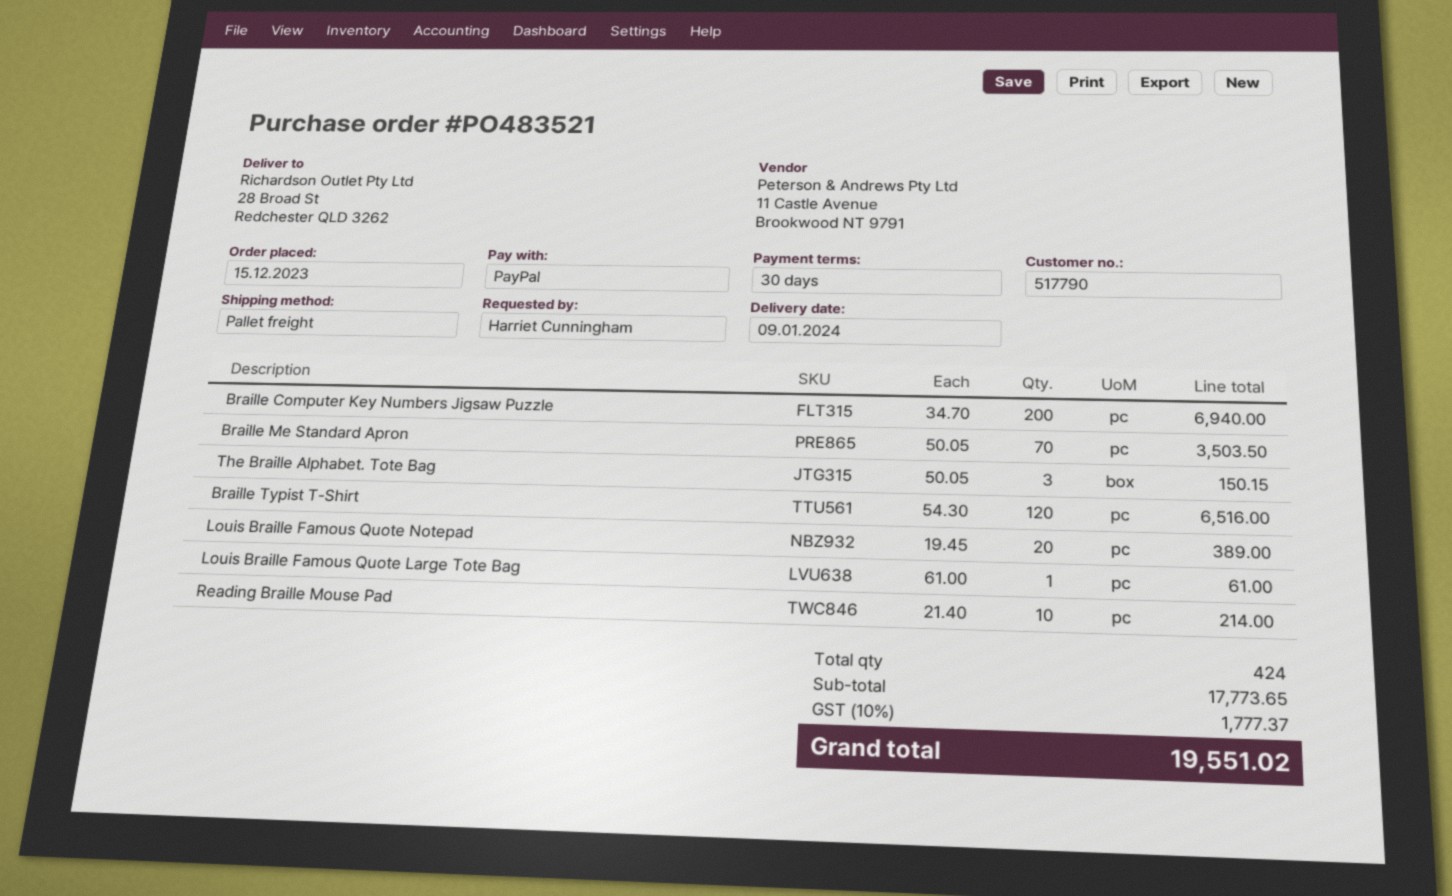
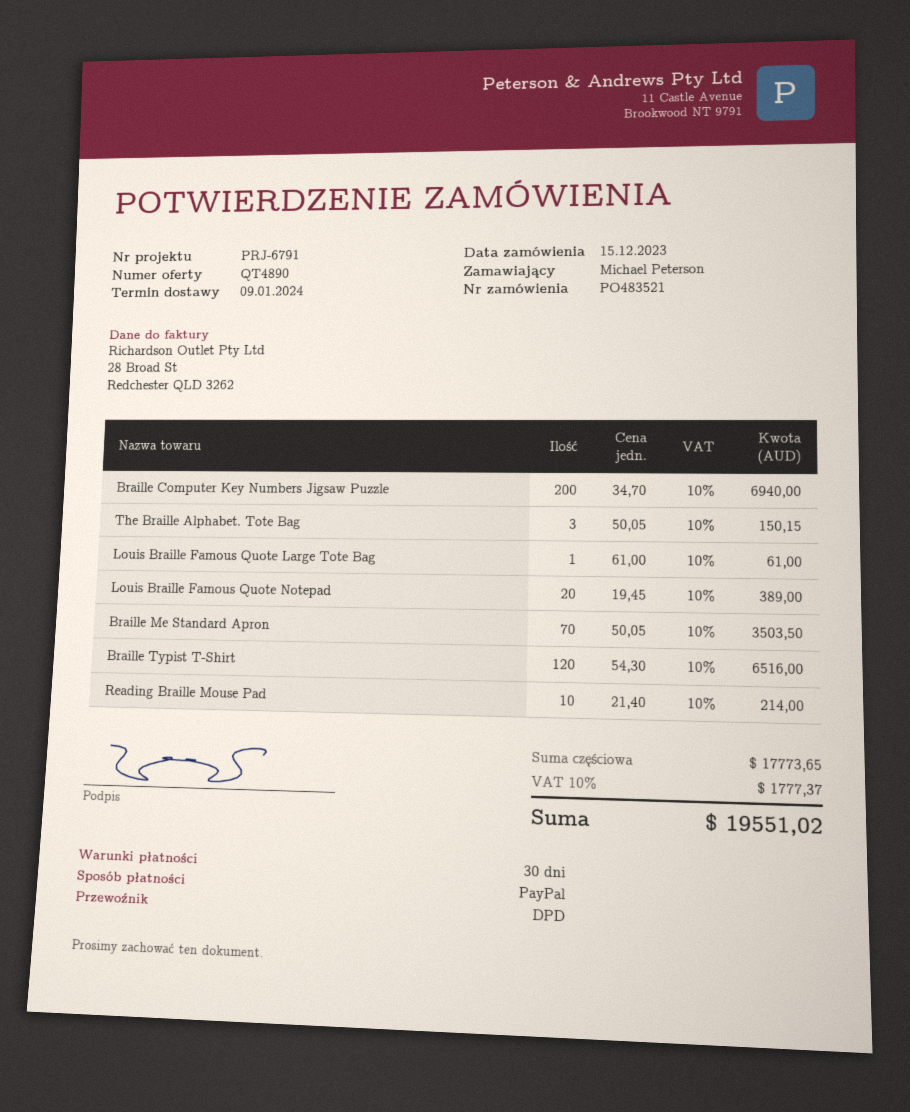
ordered by: Harriet Cunningham -> Michael Peterson
shipping method: pallet freight -> DPD

